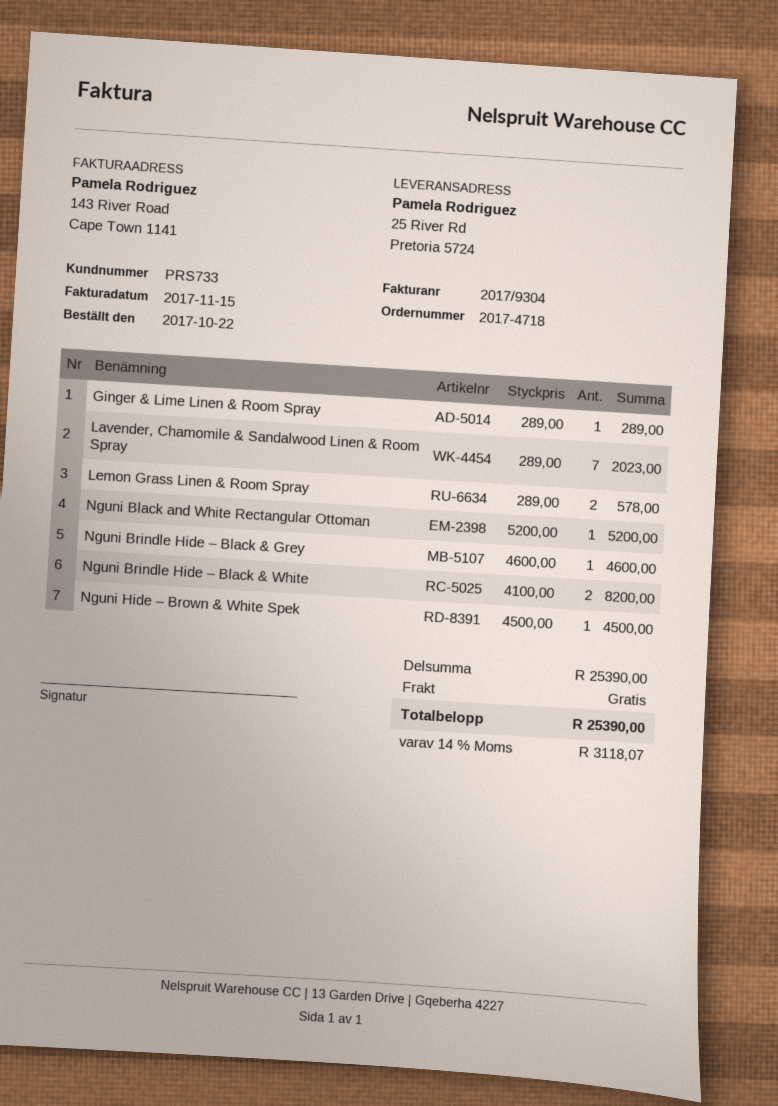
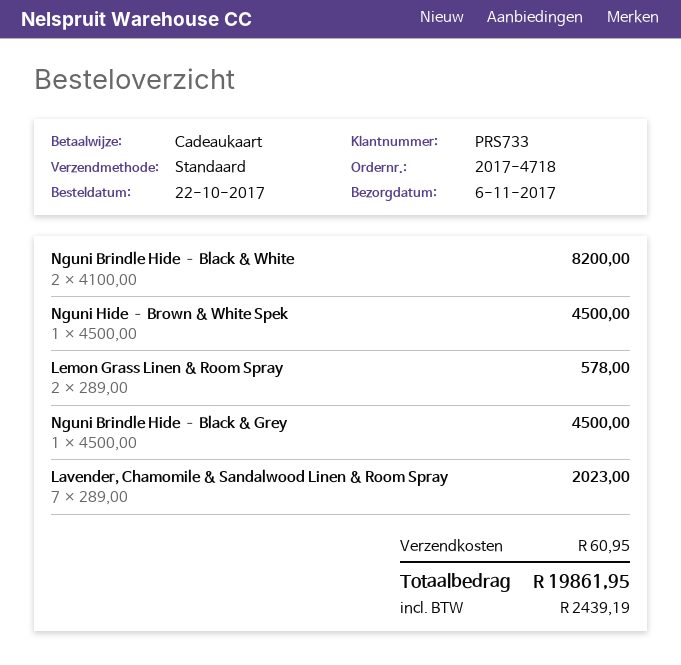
Ginger & Lime Linen & Room Spray: 1 x 289.00 = 289.00 -> none
Nguni Black and White Rectangular Ottoman: 1 x 5200.00 = 5200.00 -> none
Nguni Brindle Hide – Black & Grey: 1 x 4600.00 = 4600.00 -> 1 x 4500.00 = 4500.00
shipping: 0.00 -> 60.95
tax: 3118.07 -> 2439.19
total: 25390.00 -> 19861.95

